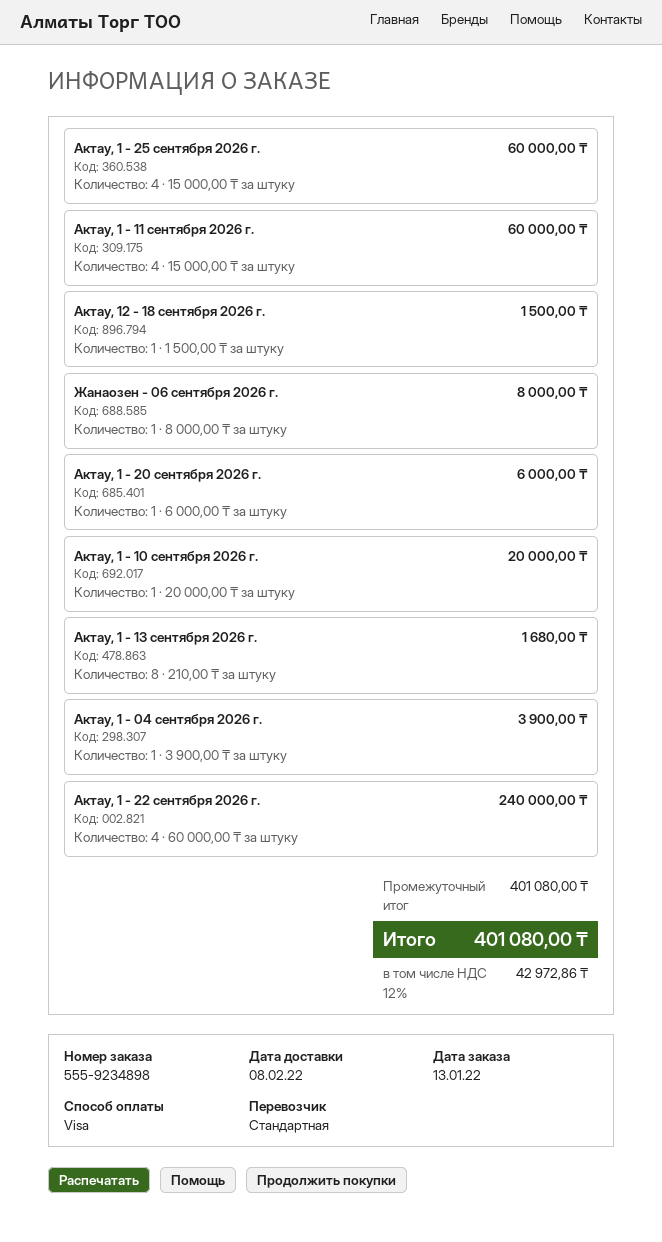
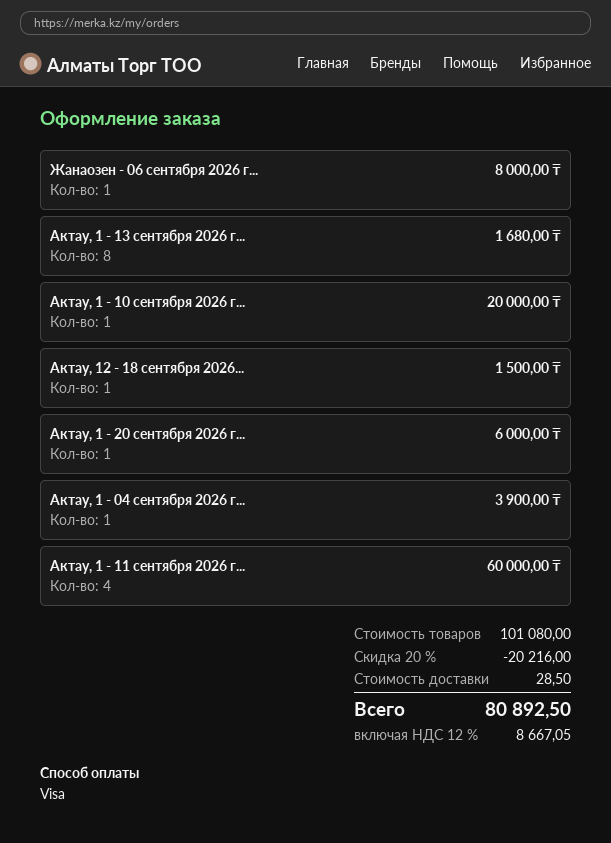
Актау, 1 - 25 сентября 2026 г.: 4 for 60000.00 -> none
Актау, 1 - 22 сентября 2026 г.: 4 for 240000.00 -> none
subtotal: 401080.00 -> 101080.00
discount: none -> 20% = 20216.00
shipping: none -> 28.50
tax: 12% = 42972.86 -> 12% = 8667.05
total: 401080.00 -> 80892.50

